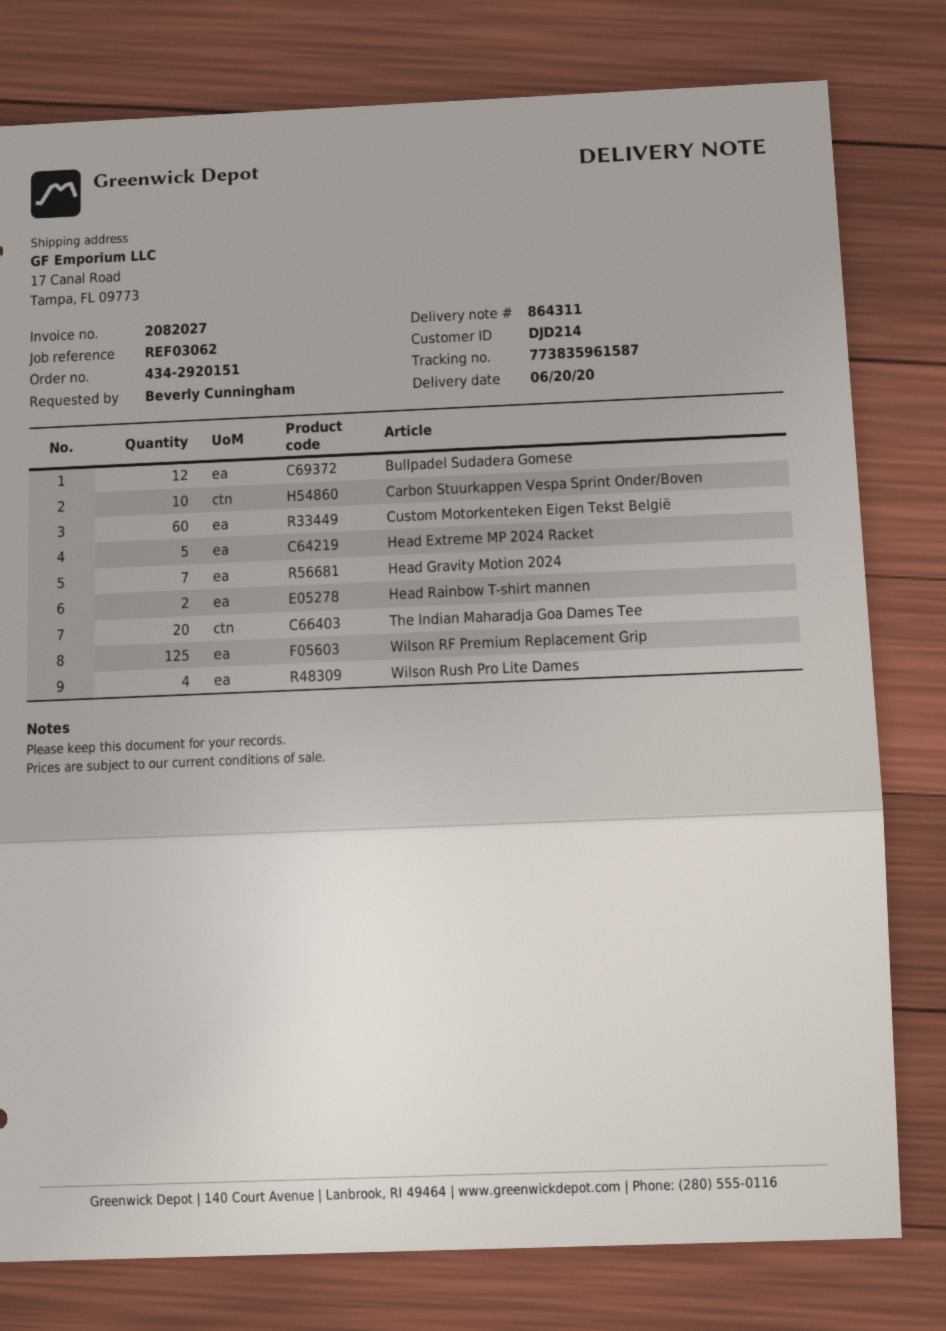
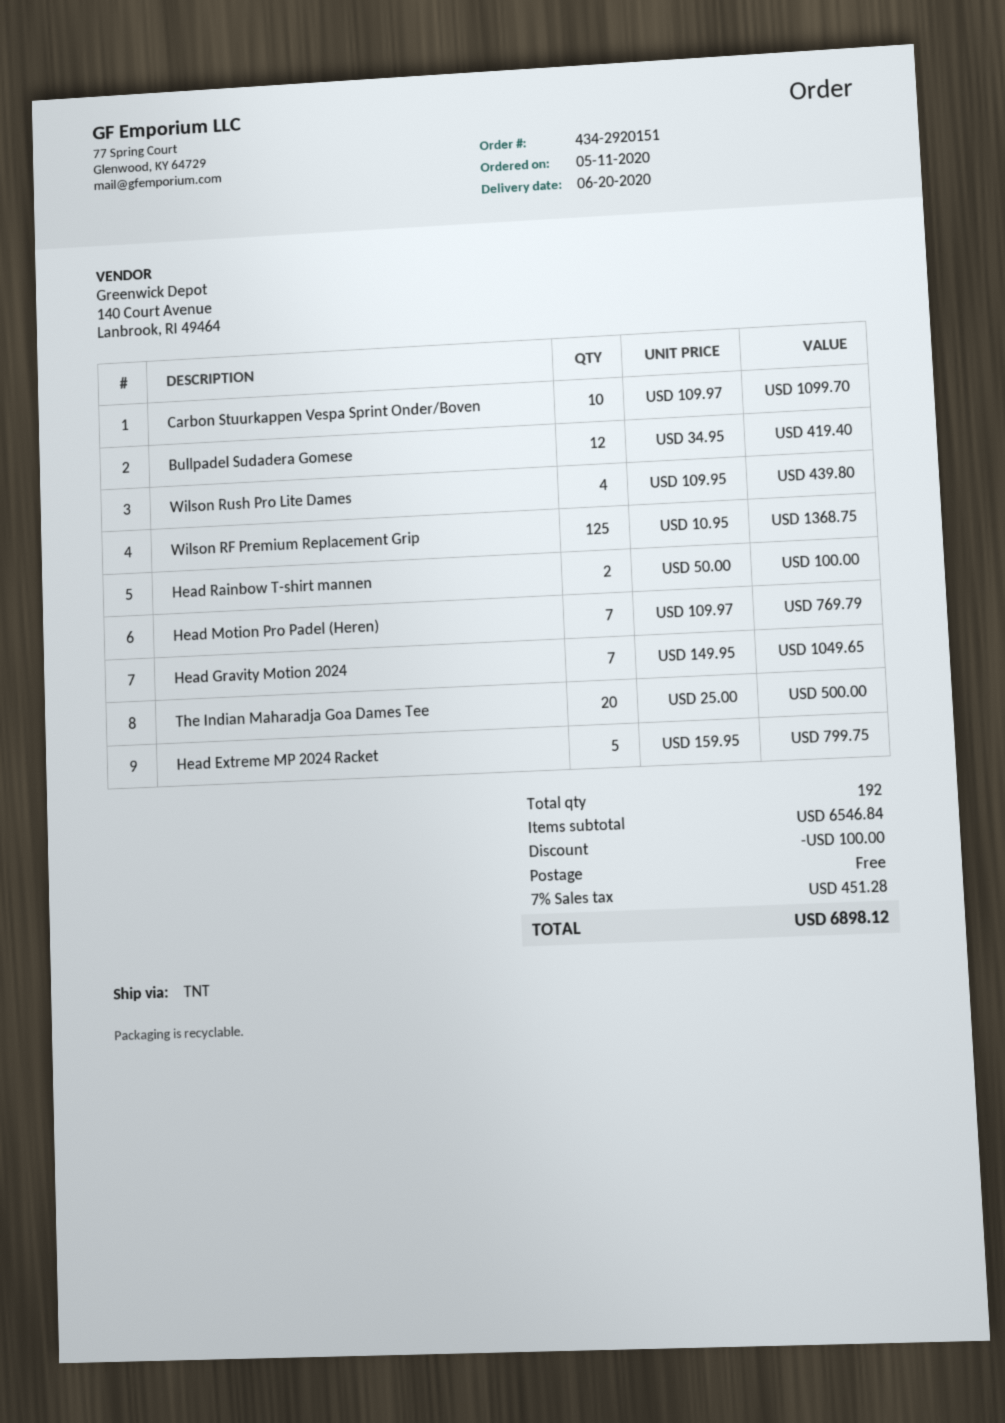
Custom Motorkenteken Eigen Tekst België: 60 -> none
Head Motion Pro Padel (Heren): none -> 7

